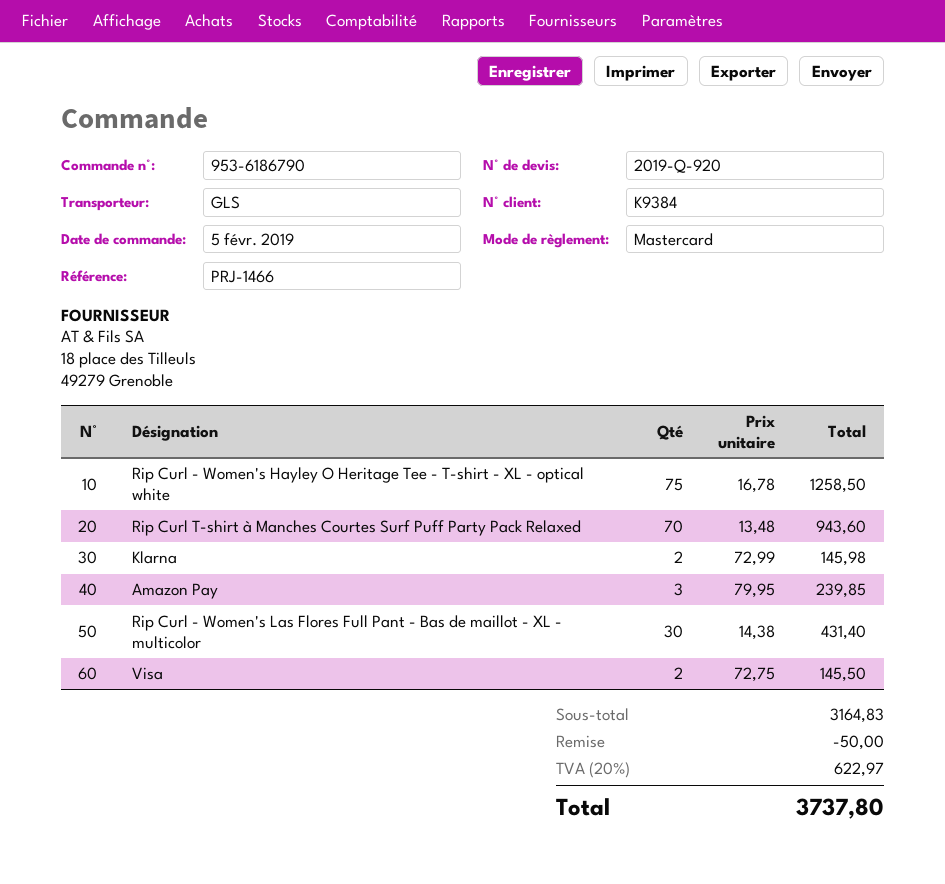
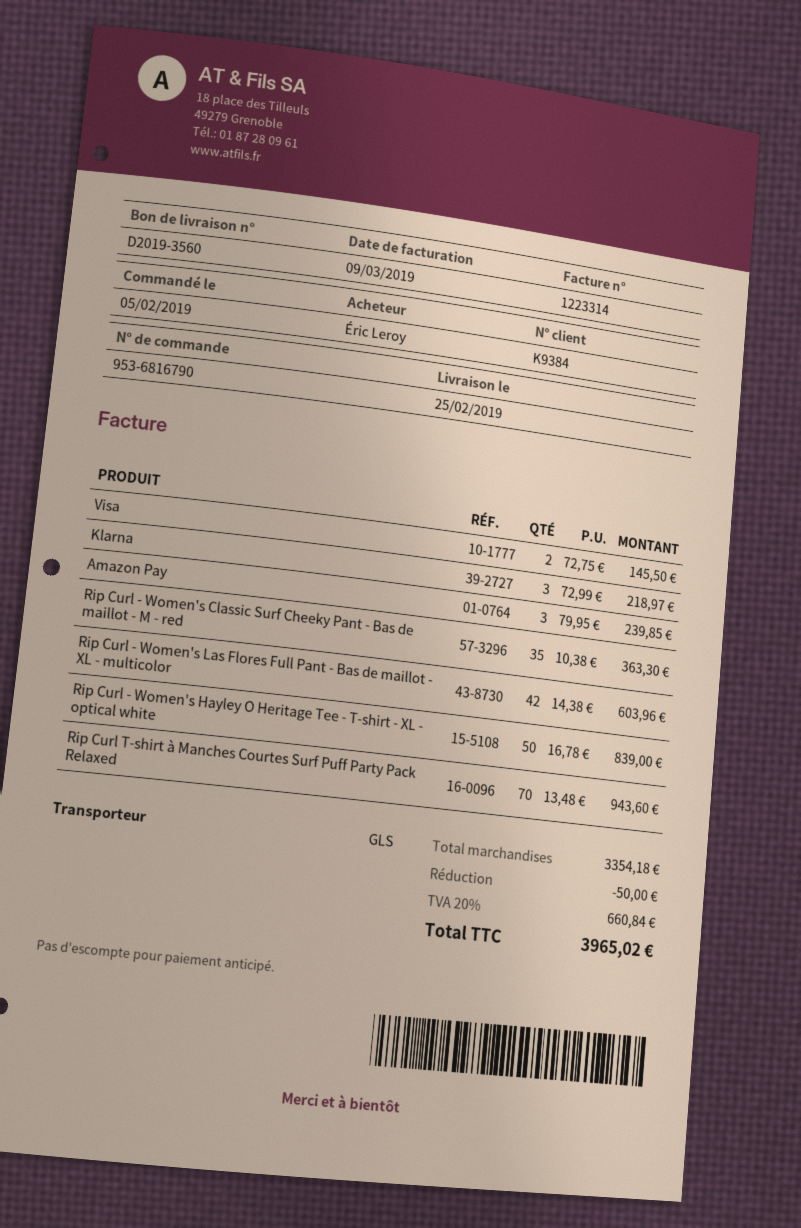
order number: 953-6186790 -> 953-6816790
Rip Curl - Women's Hayley O Heritage Tee - T-shirt - XL - optical white: 75 x 16.78 = 1258.50 -> 50 x 16.78 = 839.00
Klarna: 2 x 72.99 = 145.98 -> 3 x 72.99 = 218.97
Rip Curl - Women's Las Flores Full Pant - Bas de maillot - XL - multicolor: 30 x 14.38 = 431.40 -> 42 x 14.38 = 603.96
Rip Curl - Women's Classic Surf Cheeky Pant - Bas de maillot - M - red: none -> 35 x 10.38 = 363.30
subtotal: 3164.83 -> 3354.18
tax: 20% = 622.97 -> 20% = 660.84
total: 3737.80 -> 3965.02

